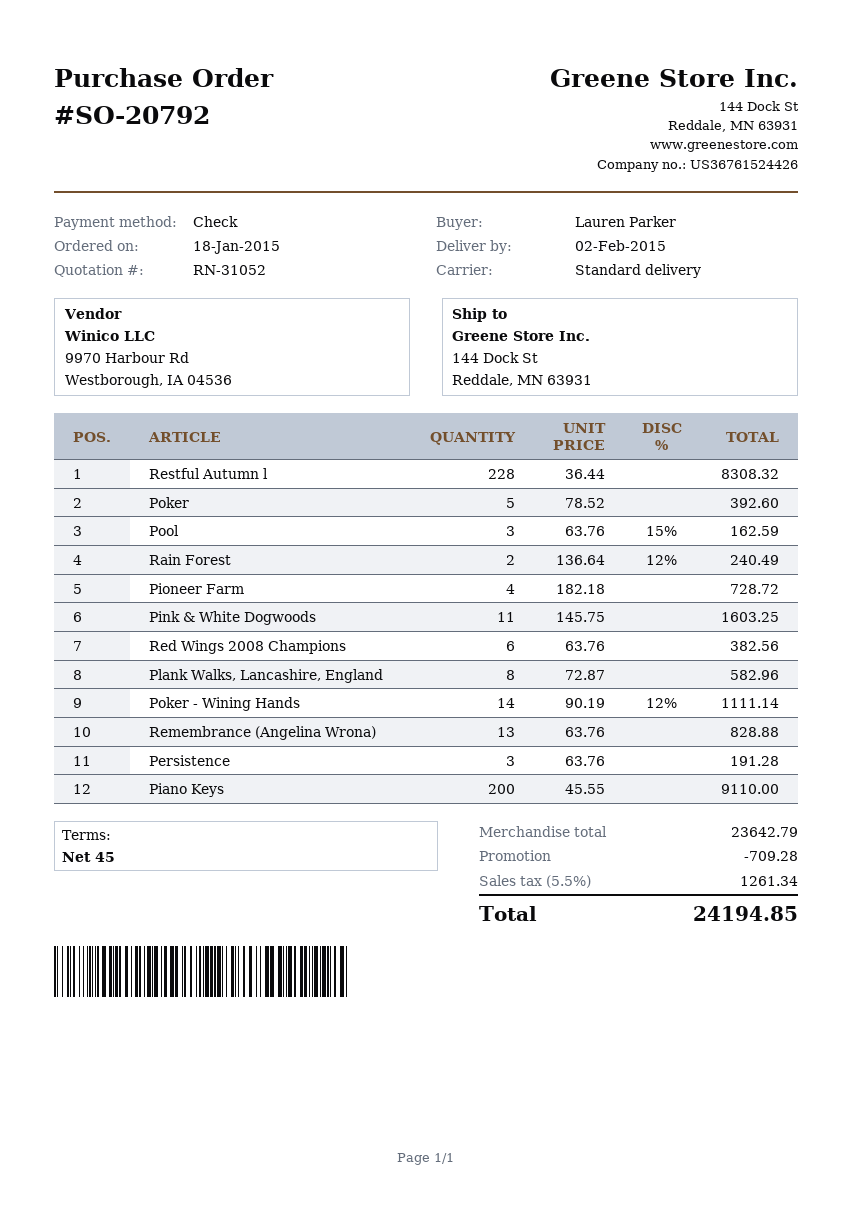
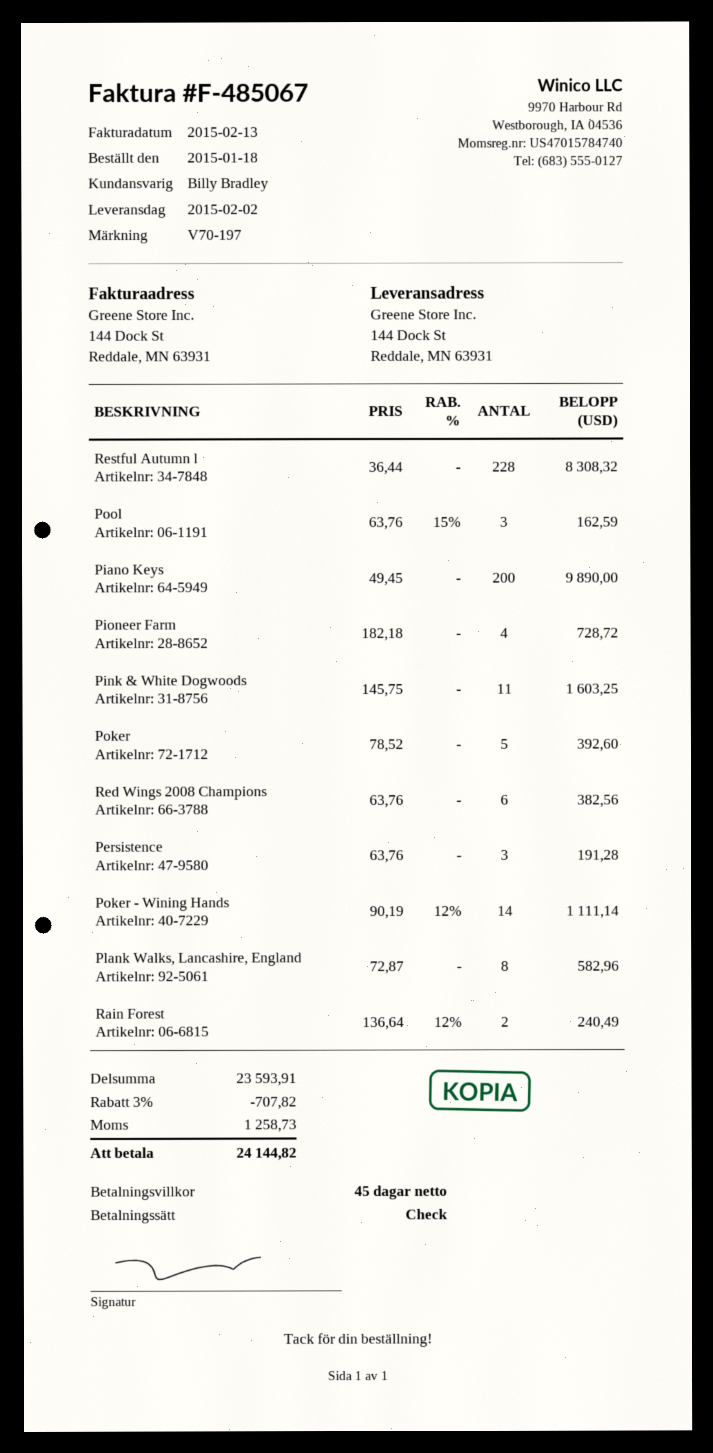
Remembrance (Angelina Wrona): 13 x 63.76 = 828.88 -> none
Piano Keys: 200 x 45.55 = 9110.00 -> 200 x 49.45 = 9890.00
subtotal: 23642.79 -> 23593.91
discount: 709.28 -> 707.82
tax: 1261.34 -> 1258.73
total: 24194.85 -> 24144.82

